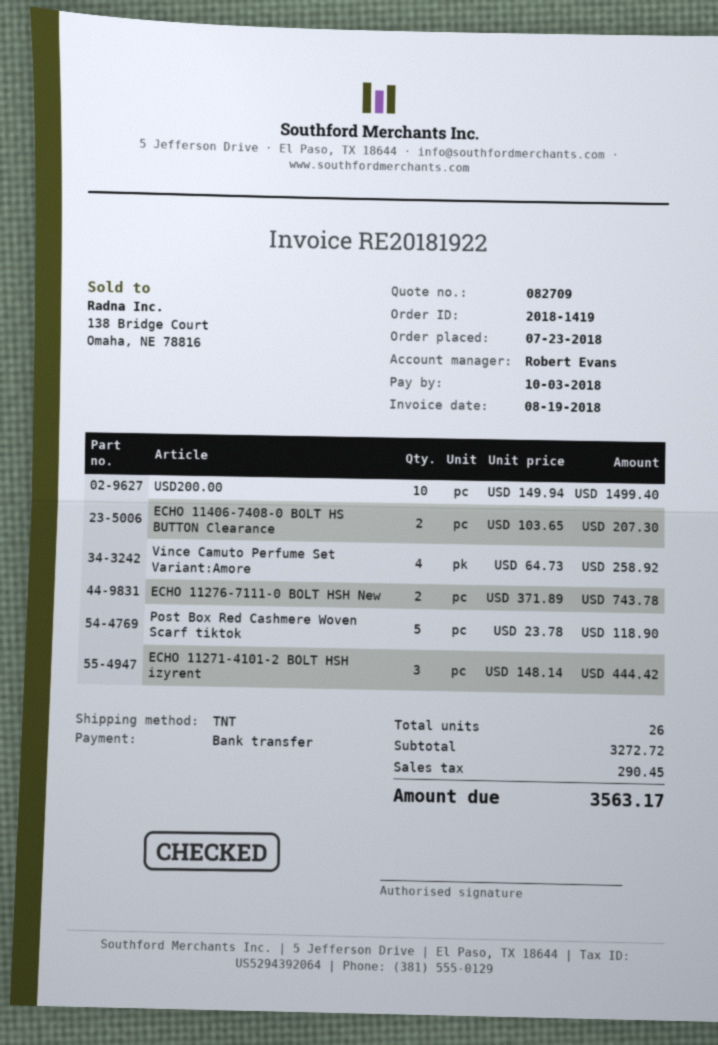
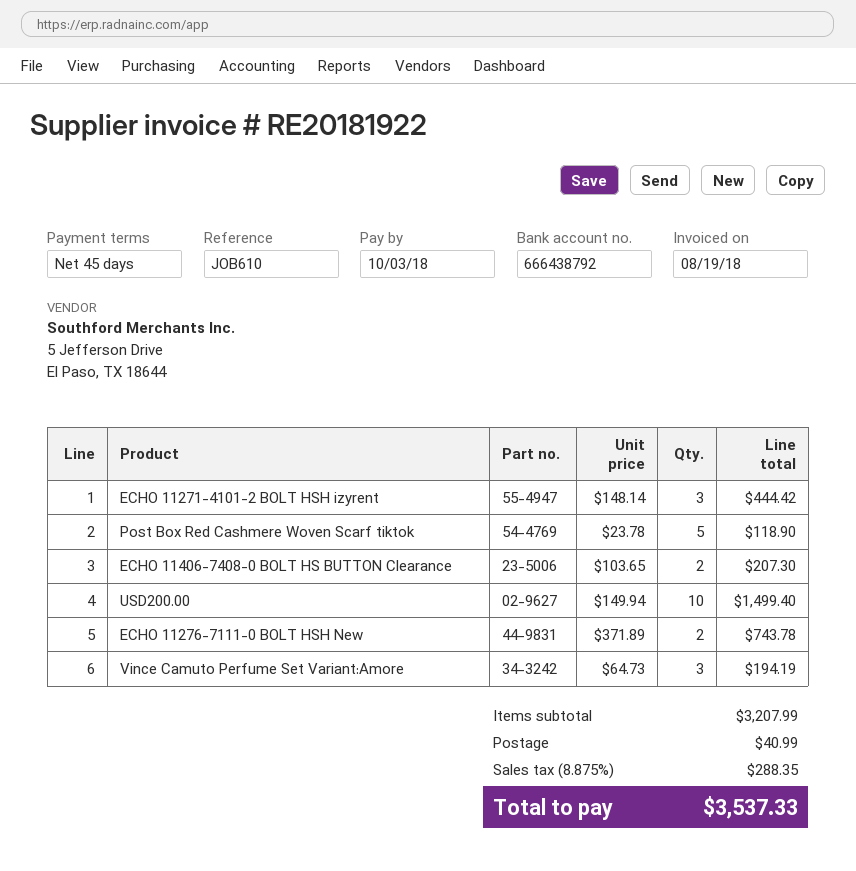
Vince Camuto Perfume Set Variant:Amore: 4 x 64.73 = 258.92 -> 3 x 64.73 = 194.19
subtotal: 3272.72 -> 3207.99
shipping: none -> 40.99
tax: 290.45 -> 288.35
total: 3563.17 -> 3537.33

